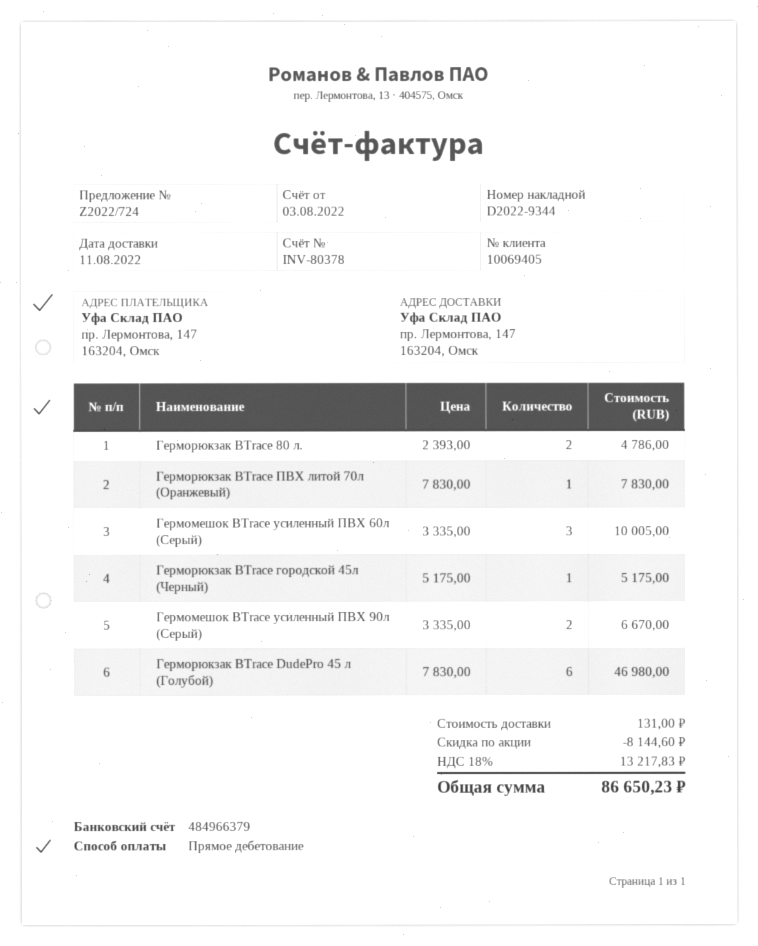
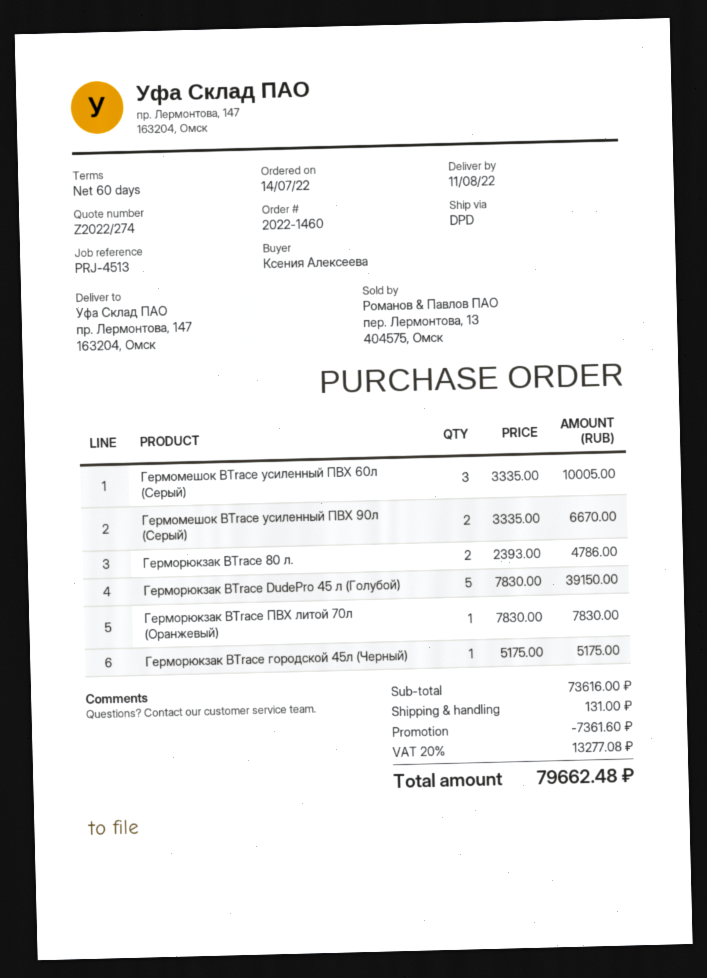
quote number: Z2022/724 -> Z2022/274
Герморюкзак BTrace DudePro 45 л (Голубой): 6 x 7830.00 = 46980.00 -> 5 x 7830.00 = 39150.00
discount: 8144.60 -> 7361.60
tax: 18% = 13217.83 -> 20% = 13277.08
total: 86650.23 -> 79662.48

